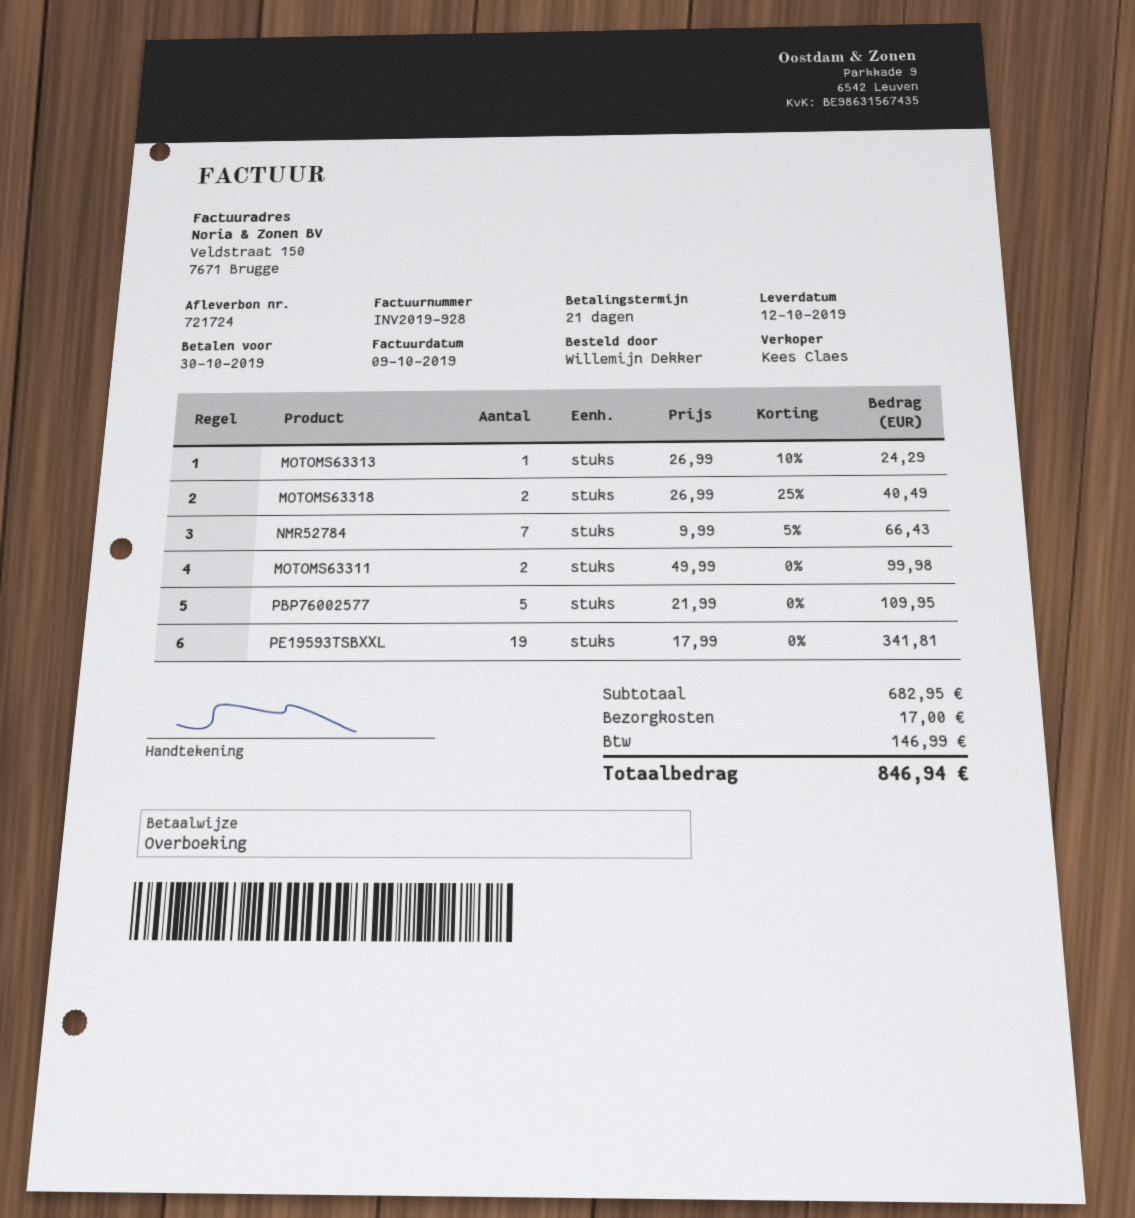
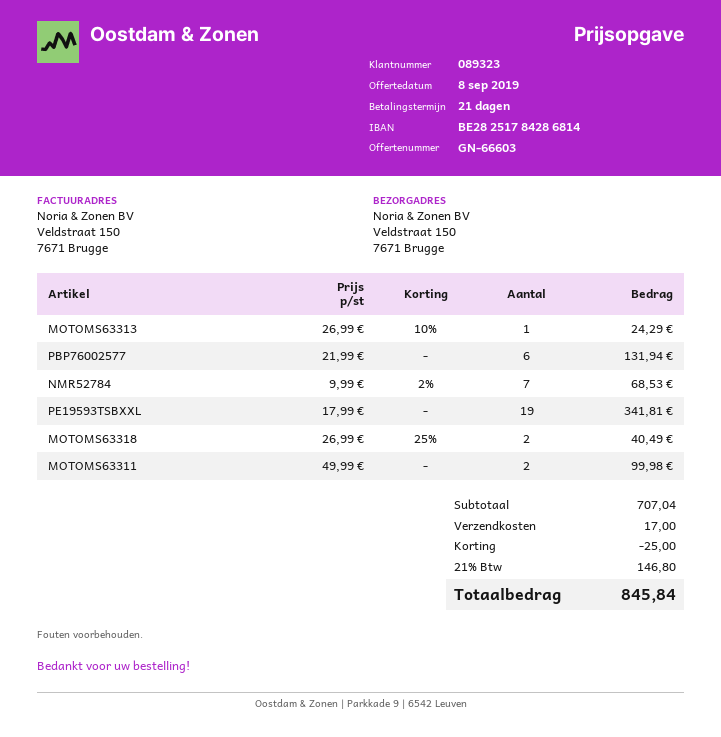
NMR52784: 7 x 9.99 - 5% = 66.43 -> 7 x 9.99 - 2% = 68.53
PBP76002577: 5 x 21.99 = 109.95 -> 6 x 21.99 = 131.94
subtotal: 682.95 -> 707.04
discount: none -> 25.00
tax: 146.99 -> 146.80
total: 846.94 -> 845.84

